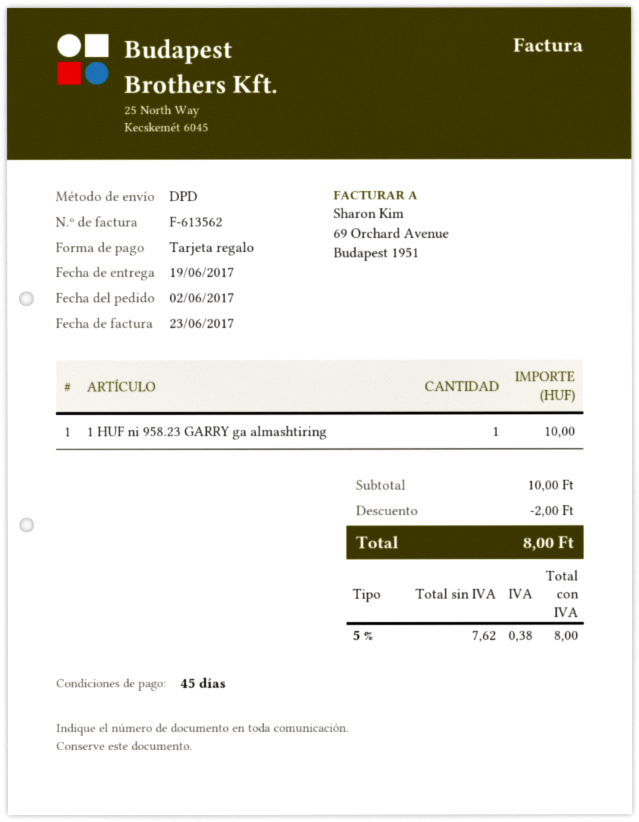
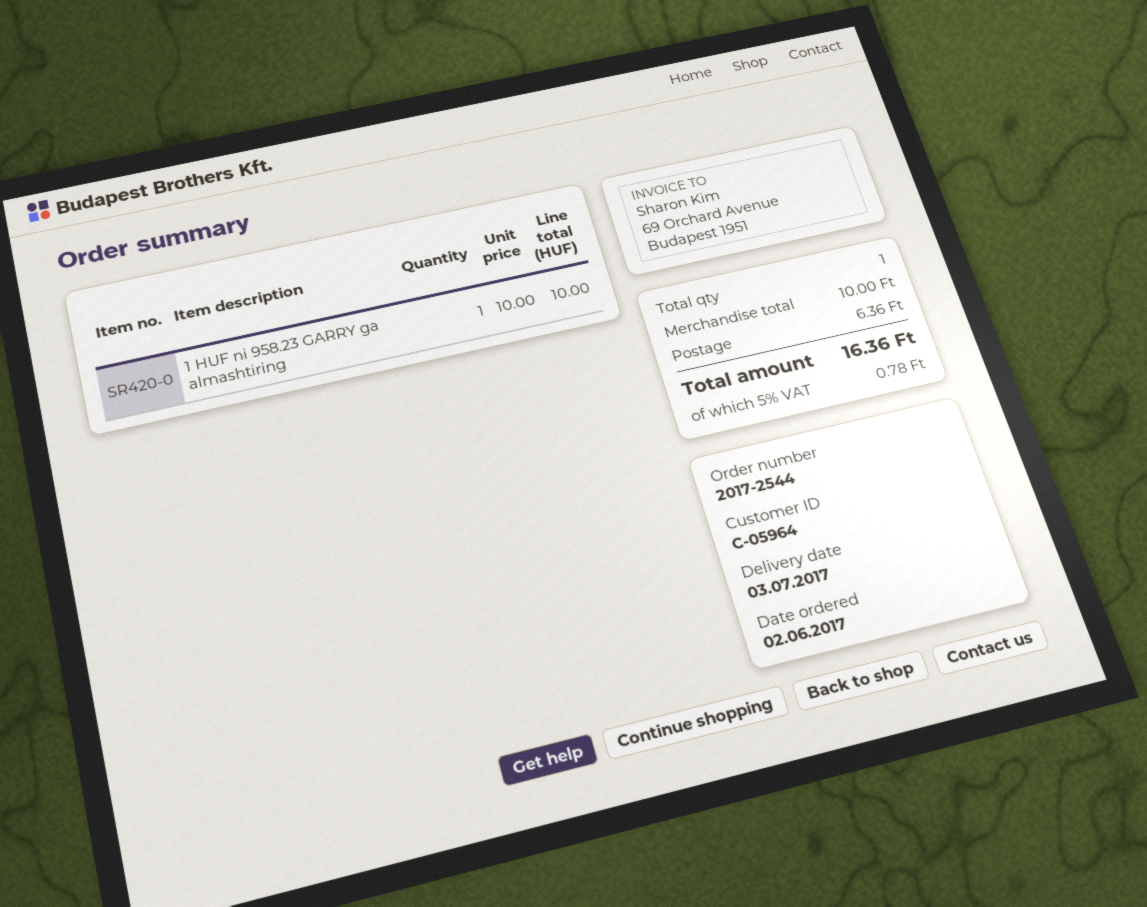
delivery date: 2017-06-19 -> 2017-07-03
discount: 2.00 -> none
shipping: none -> 6.36
tax: 5% = 0.38 -> 5% = 0.78
total: 8.00 -> 16.36

